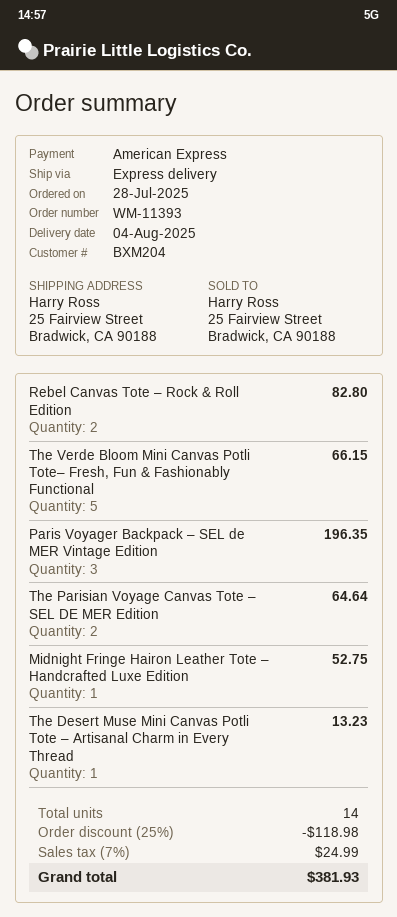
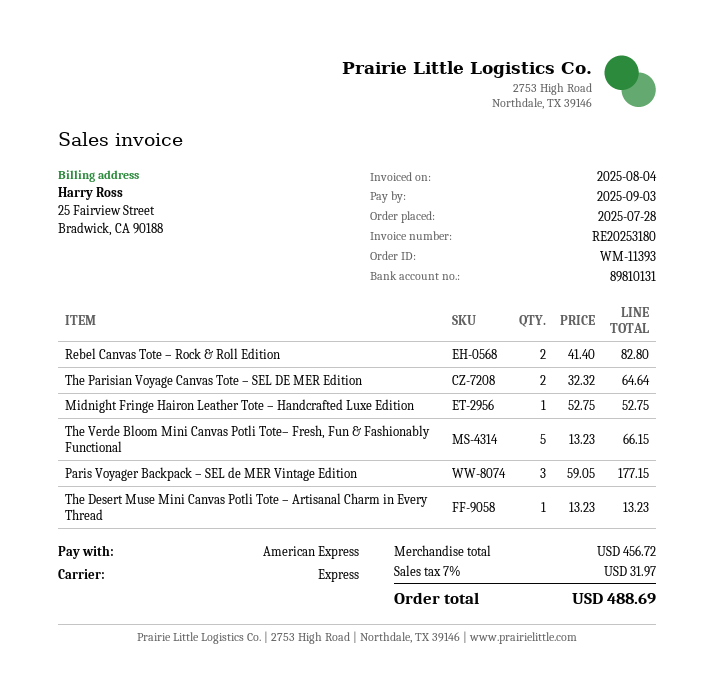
Paris Voyager Backpack – SEL de MER Vintage Edition: 3 for 196.35 -> 3 for 177.15
discount: 25% = 118.98 -> none
tax: 7% = 24.99 -> 7% = 31.97
total: 381.93 -> 488.69

